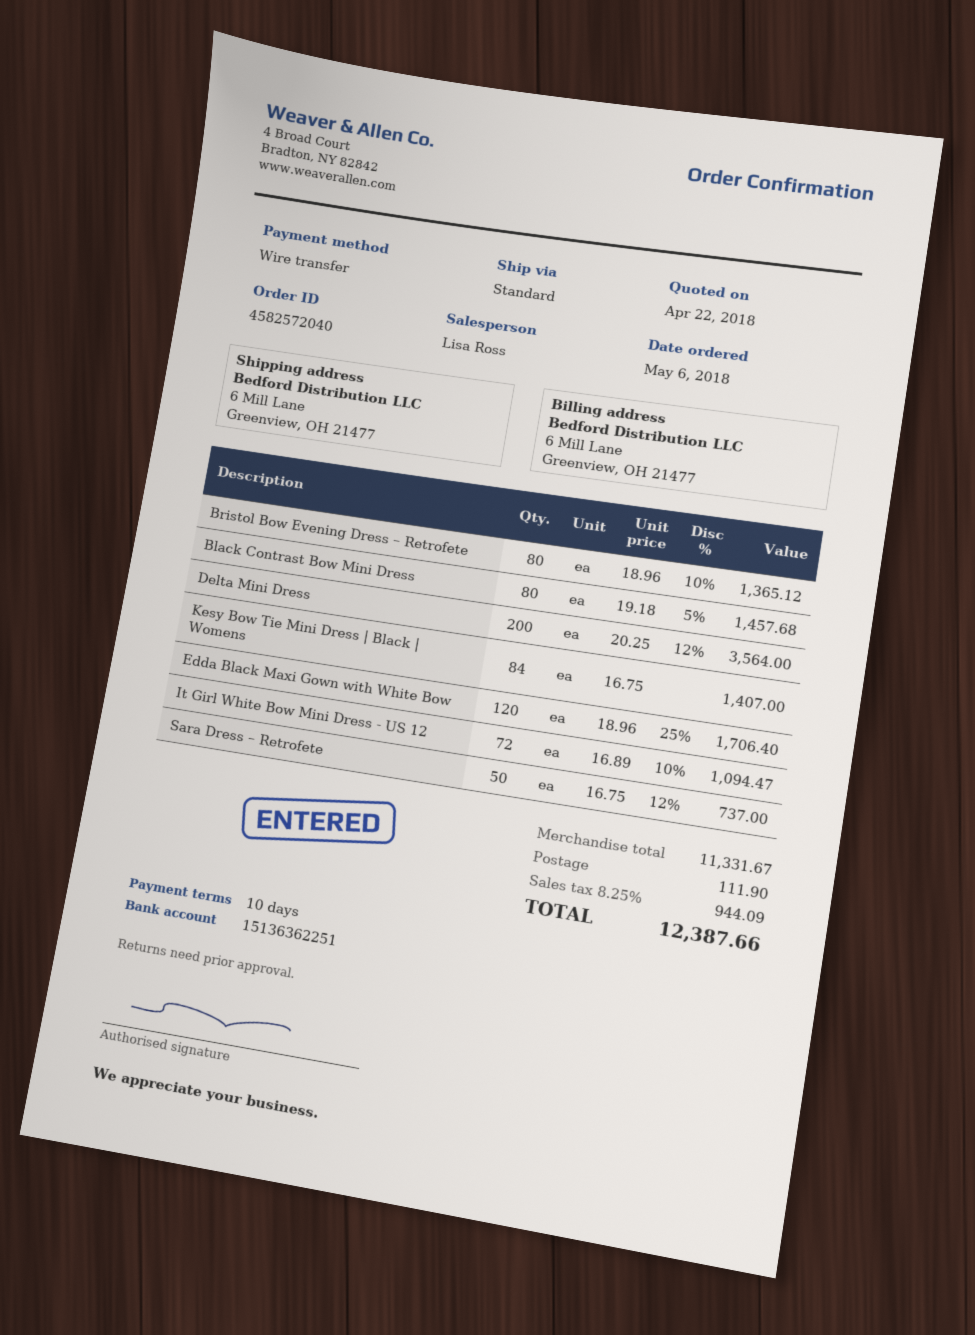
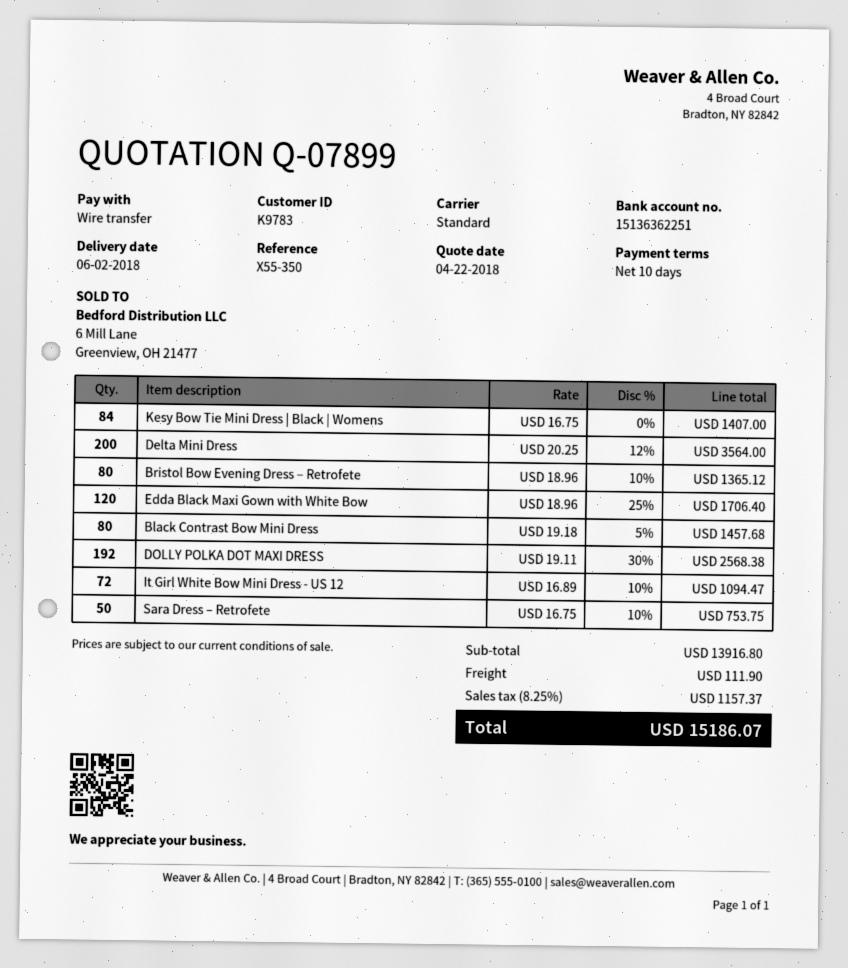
Sara Dress – Retrofete: 50 x 16.75 - 12% = 737.00 -> 50 x 16.75 - 10% = 753.75
DOLLY POLKA DOT MAXI DRESS: none -> 192 x 19.11 - 30% = 2568.38
subtotal: 11331.67 -> 13916.80
tax: 8.25% = 944.09 -> 8.25% = 1157.37
total: 12387.66 -> 15186.07

